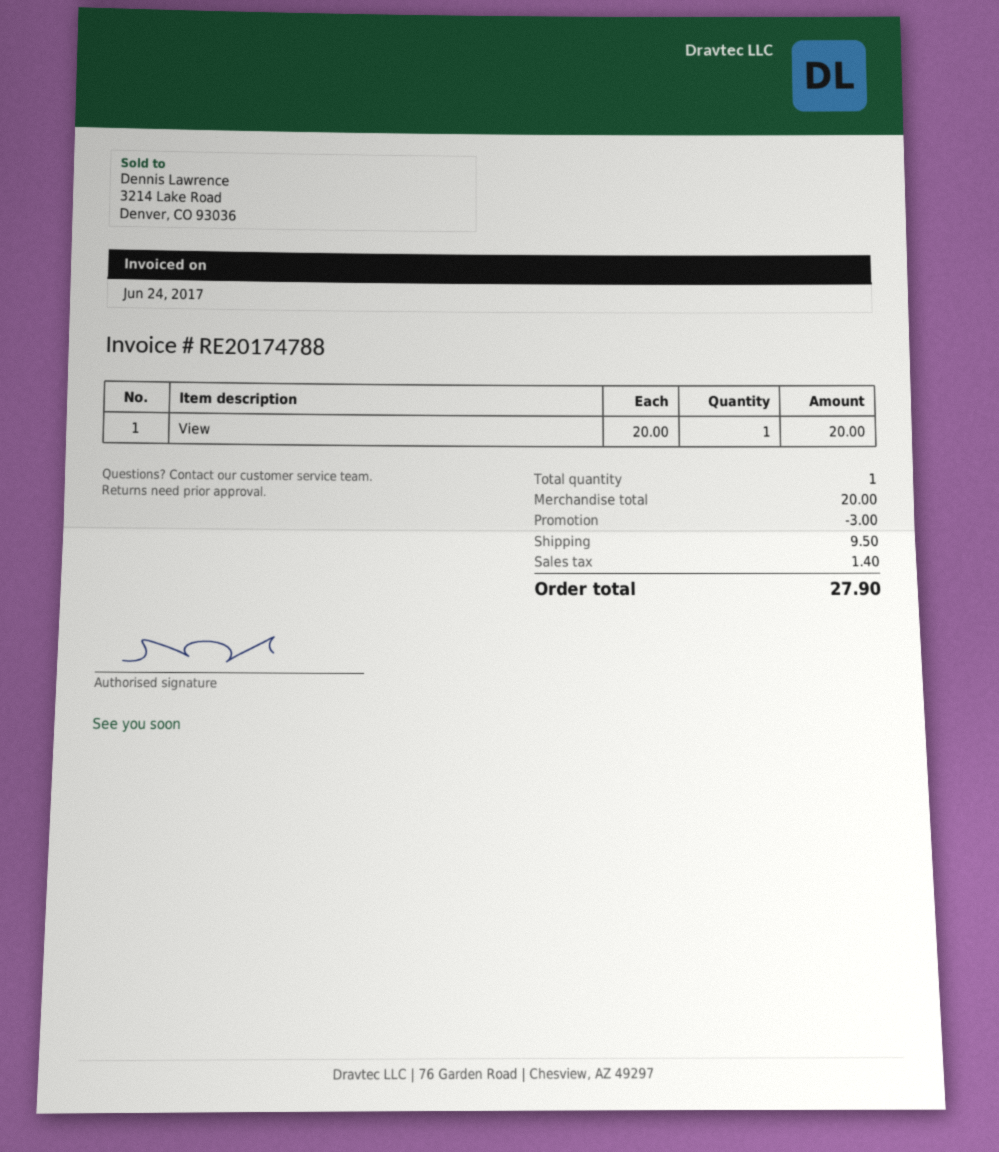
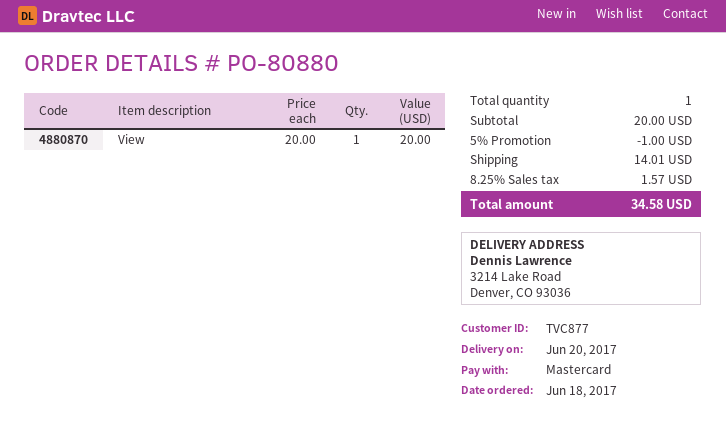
discount: 3.00 -> 1.00
shipping: 9.50 -> 14.01
tax: 1.40 -> 1.57
total: 27.90 -> 34.58

